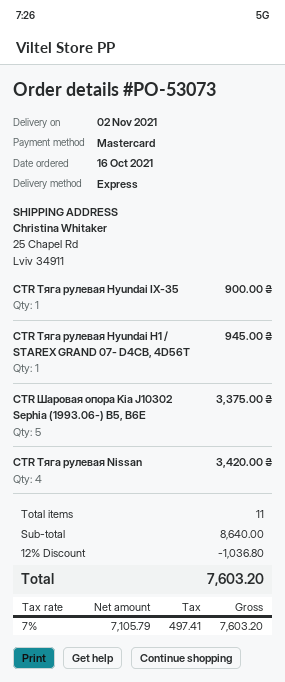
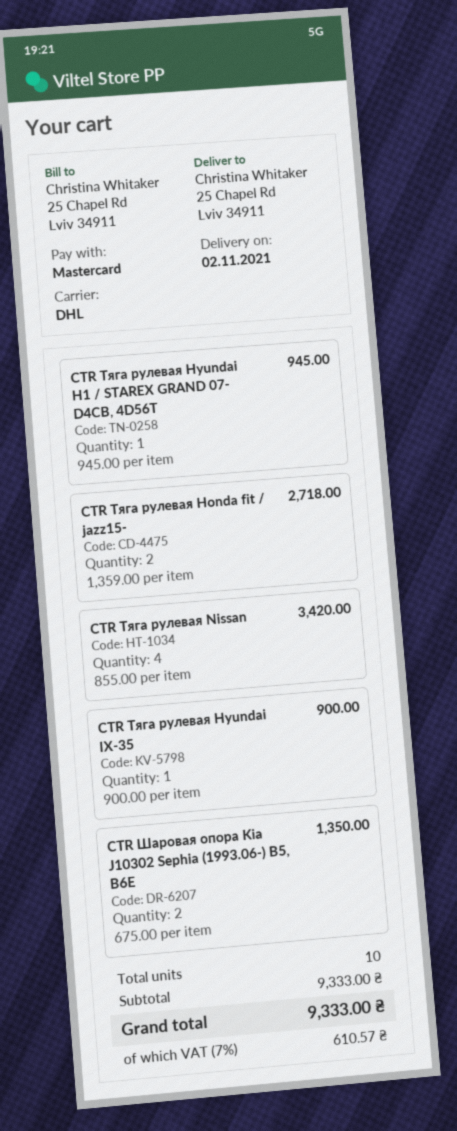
shipping method: express -> DHL
CTR Шаровая опора Kia J10302 Sephia (1993.06-) B5, B6E: 5 for 3375.00 -> 2 for 1350.00
CTR Тяга рулевая Honda fit / jazz15-: none -> 2 for 2718.00
total quantity: 11 -> 10
subtotal: 8640.00 -> 9333.00
discount: 12% = 1036.80 -> none
tax: 7% = 497.41 -> 7% = 610.57
total: 7603.20 -> 9333.00

